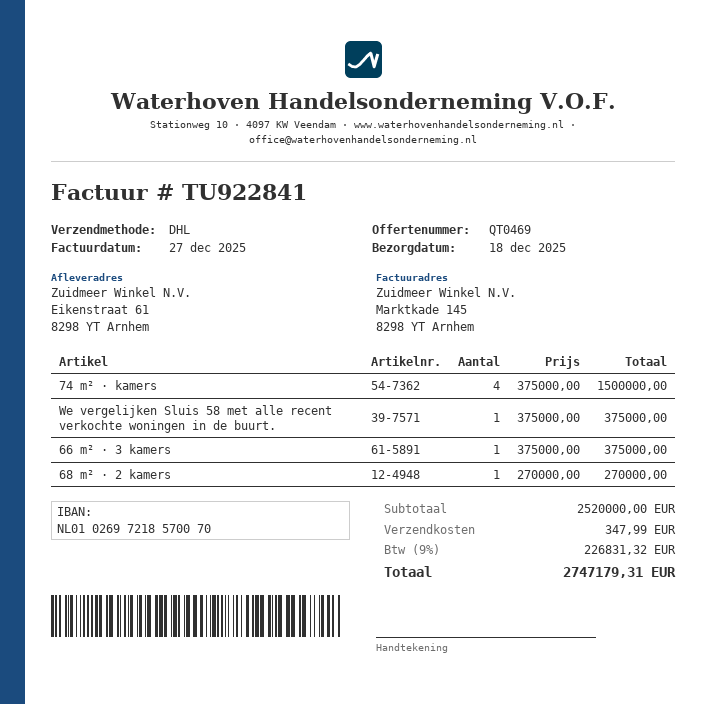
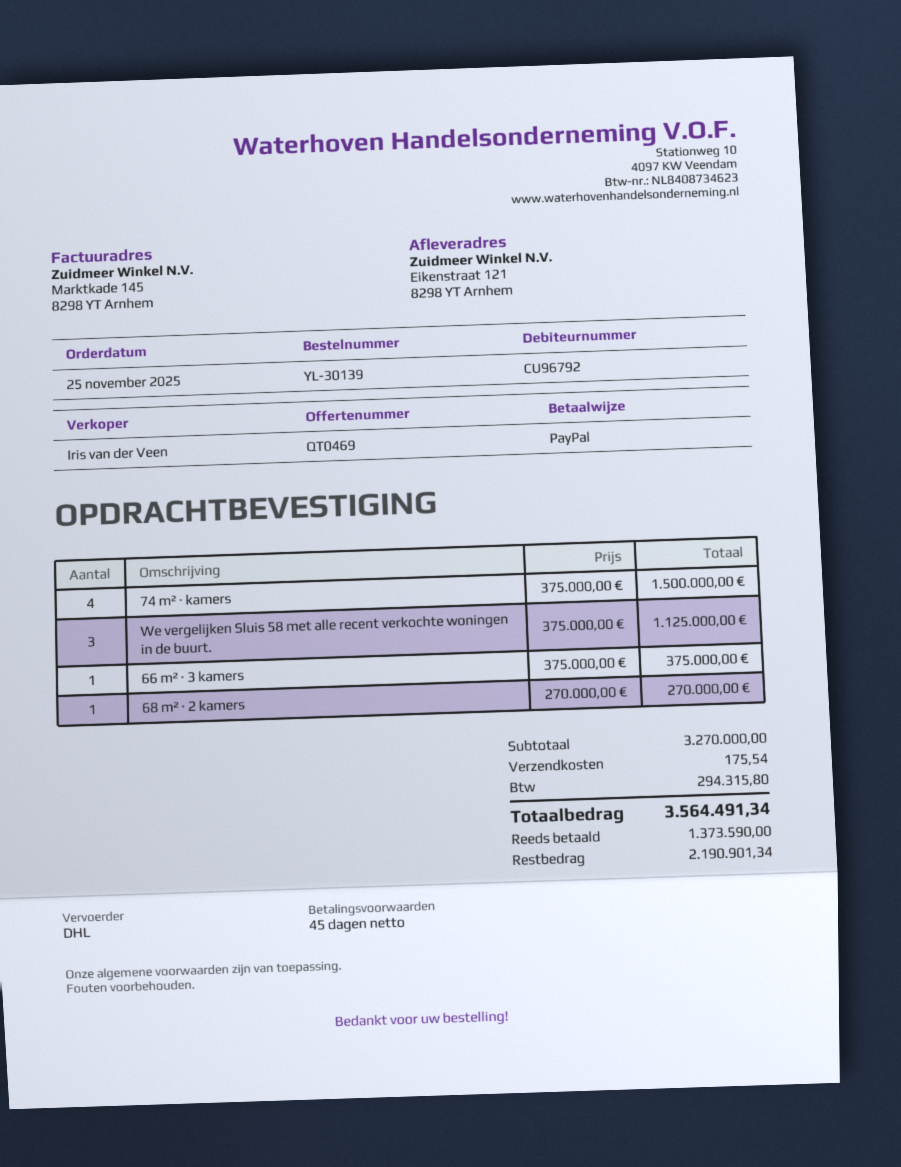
ship to: Eikenstraat 61, 8298 YT Arnhem -> Eikenstraat 121, 8298 YT Arnhem
We vergelijken Sluis 58 met alle recent verkochte woningen in de buurt.: 1 x 375000.00 = 375000.00 -> 3 x 375000.00 = 1125000.00
subtotal: 2520000.00 -> 3270000.00
shipping: 347.99 -> 175.54
tax: 226831.32 -> 294315.80
total: 2747179.31 -> 3564491.34

